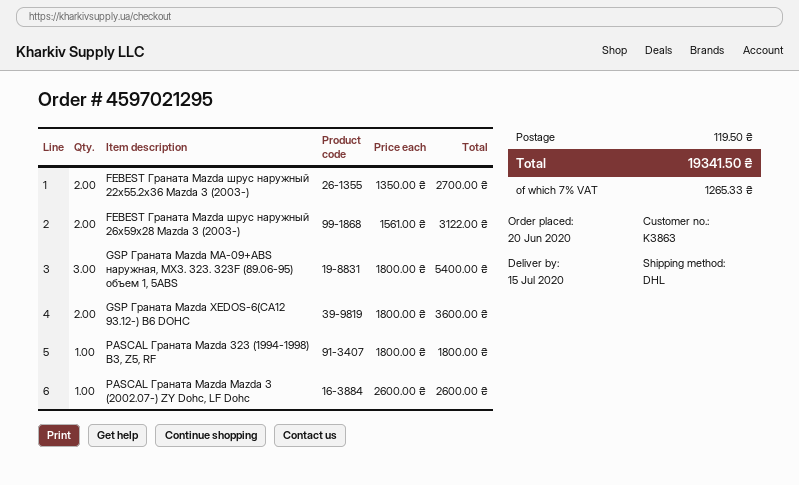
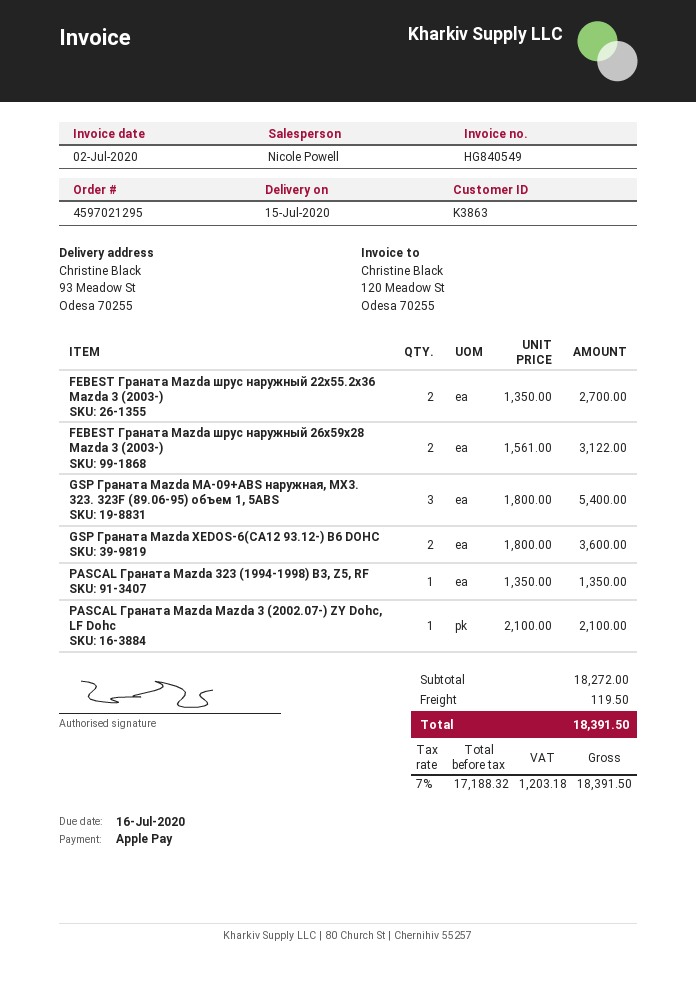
PASCAL Граната Mazda 323 (1994-1998) B3, Z5, RF: 1 x 1800.00 = 1800.00 -> 1 x 1350.00 = 1350.00
PASCAL Граната Mazda Mazda 3 (2002.07-) ZY Dohc, LF Dohc: 1 x 2600.00 = 2600.00 -> 1 x 2100.00 = 2100.00
tax: 7% = 1265.33 -> 7% = 1203.18
total: 19341.50 -> 18391.50

